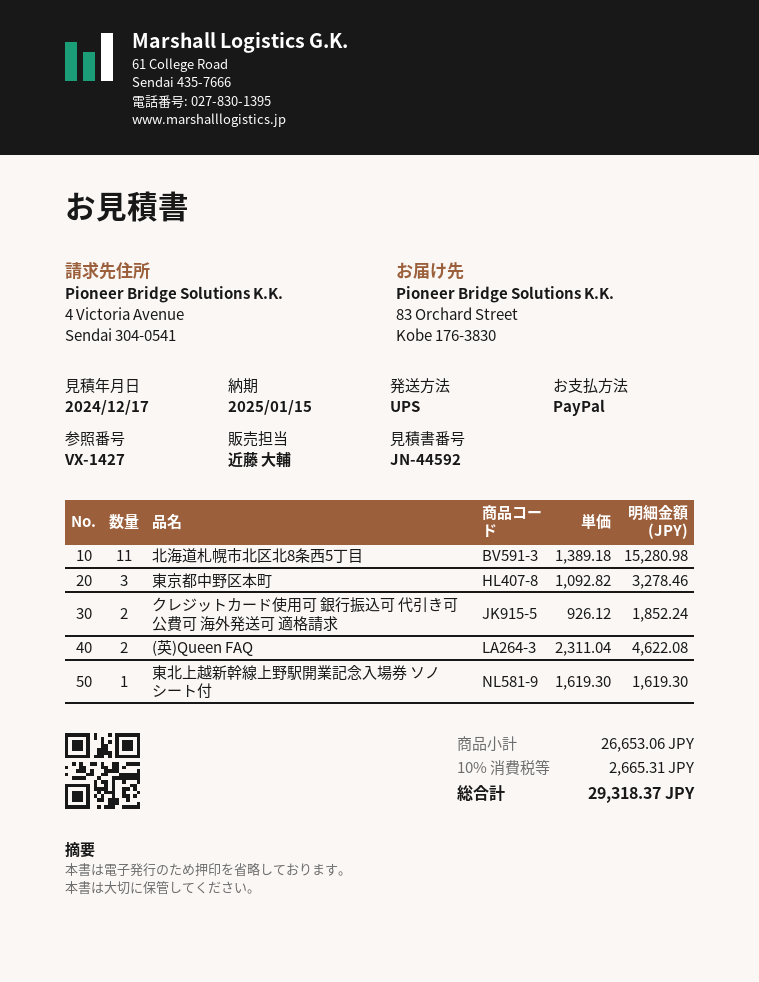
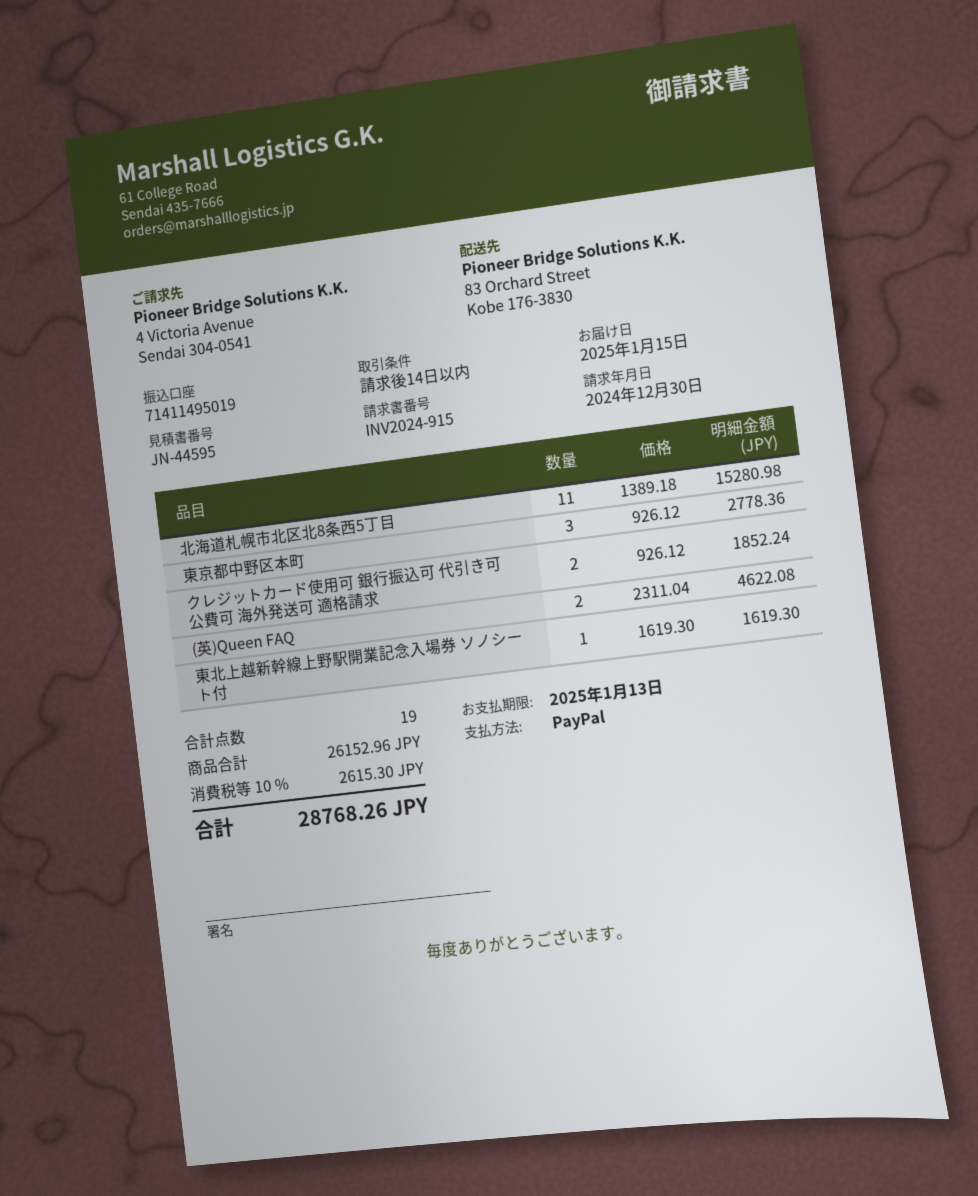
quote number: JN-44592 -> JN-44595
東京都中野区本町: 3 x 1092.82 = 3278.46 -> 3 x 926.12 = 2778.36
subtotal: 26653.06 -> 26152.96
tax: 10% = 2665.31 -> 10% = 2615.30
total: 29318.37 -> 28768.26

